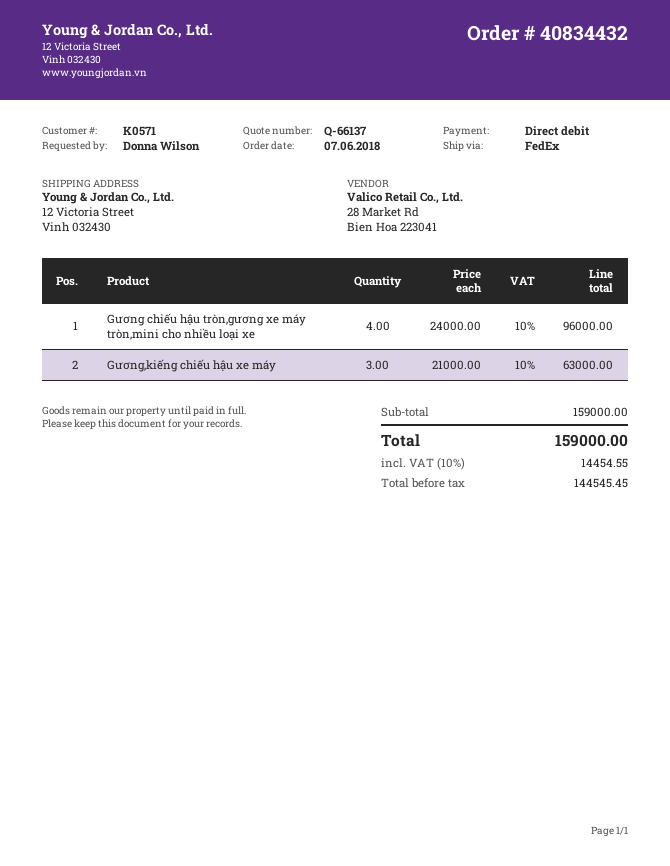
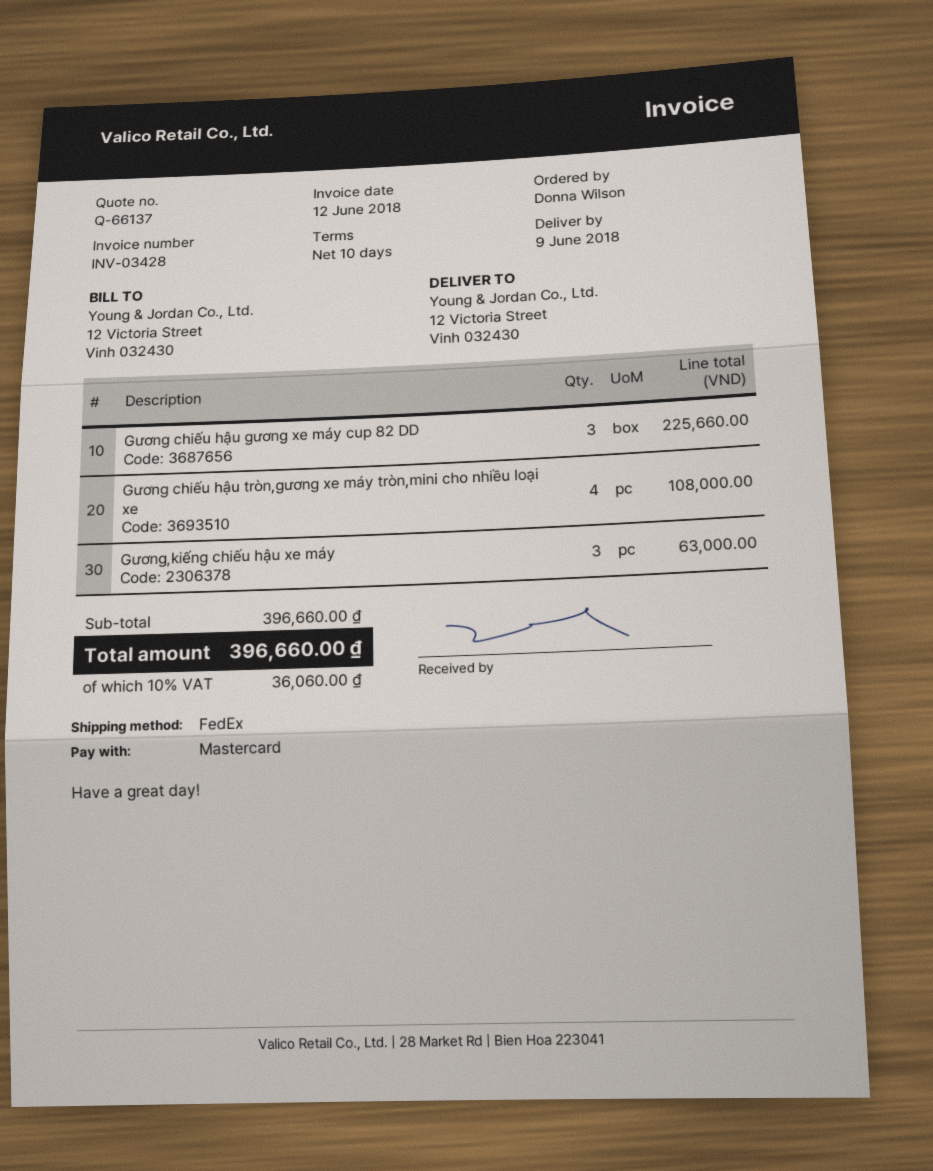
payment method: direct debit -> Mastercard
Gương chiếu hậu tròn,gương xe máy tròn,mini cho nhiều loại xe: 4 for 96000.00 -> 4 for 108000.00
Gương chiếu hậu gương xe máy cup 82 DD: none -> 3 for 225660.00
subtotal: 159000.00 -> 396660.00
tax: 10% = 14454.55 -> 10% = 36060.00
total: 159000.00 -> 396660.00

